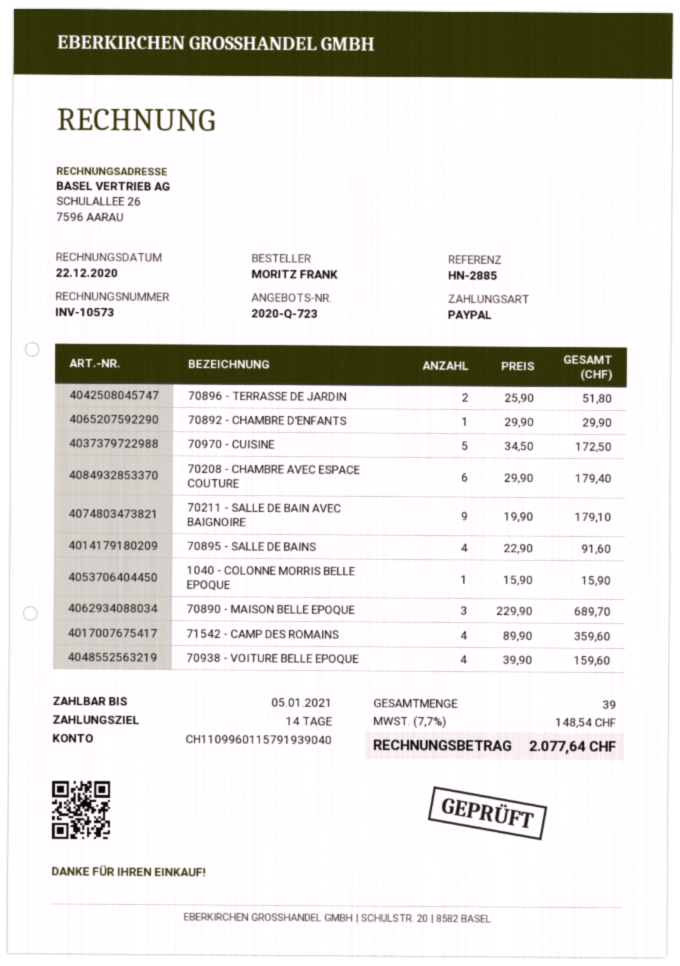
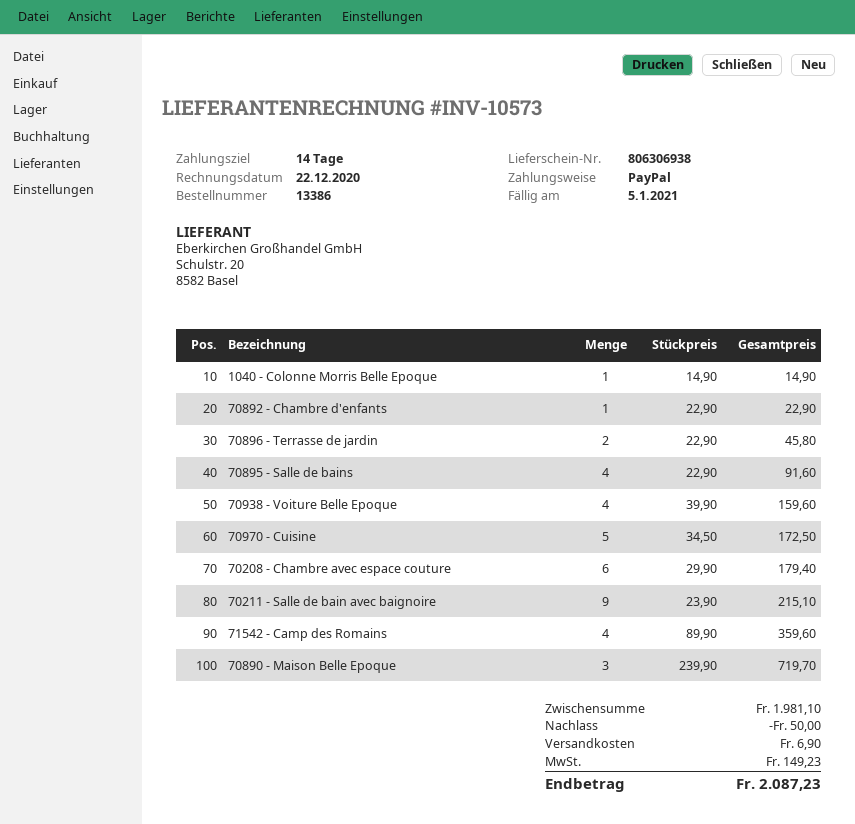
70896 - TERRASSE DE JARDIN: 2 x 25.90 = 51.80 -> 2 x 22.90 = 45.80
70892 - CHAMBRE D'ENFANTS: 1 x 29.90 = 29.90 -> 1 x 22.90 = 22.90
70211 - SALLE DE BAIN AVEC BAIGNOIRE: 9 x 19.90 = 179.10 -> 9 x 23.90 = 215.10
1040 - COLONNE MORRIS BELLE EPOQUE: 1 x 15.90 = 15.90 -> 1 x 14.90 = 14.90
70890 - MAISON BELLE EPOQUE: 3 x 229.90 = 689.70 -> 3 x 239.90 = 719.70
discount: none -> 50.00
shipping: none -> 6.90
tax: 148.54 -> 149.23
total: 2077.64 -> 2087.23

